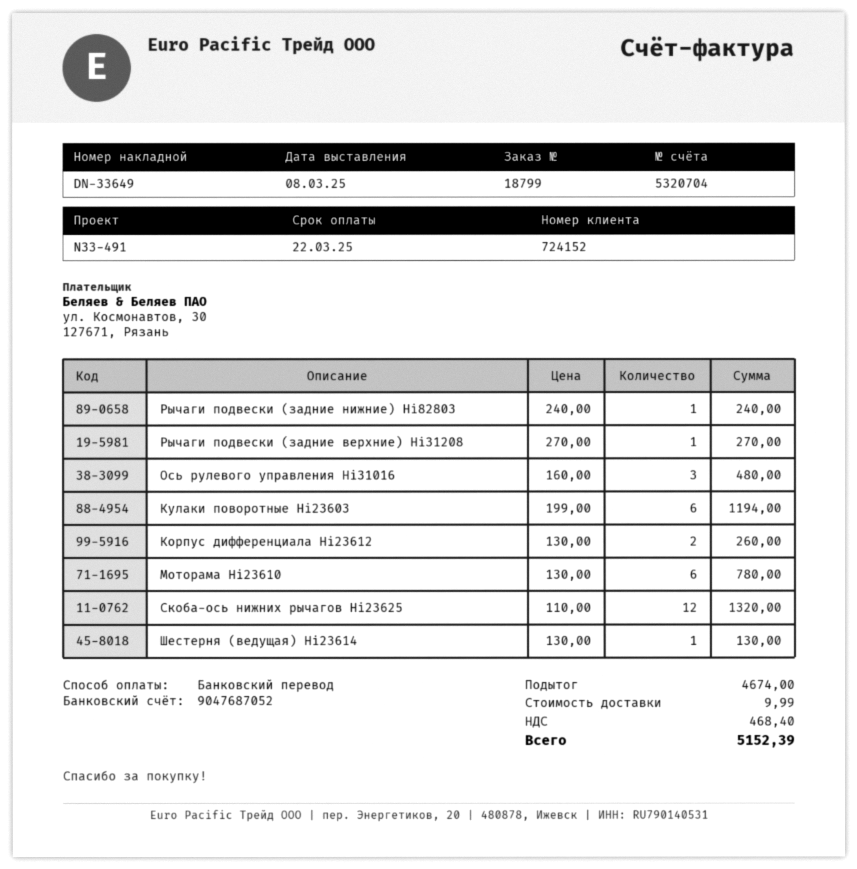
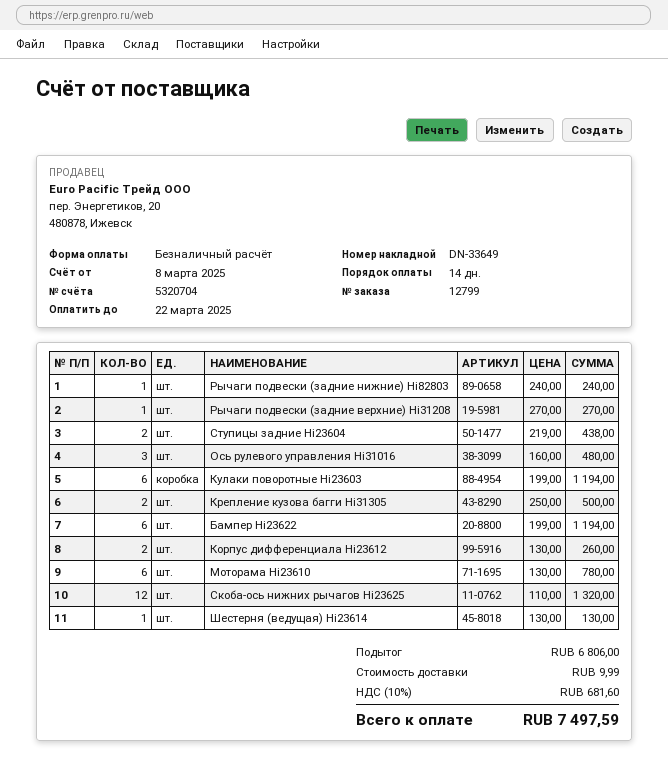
order number: 18799 -> 12799
Ступицы задние Hi23604: none -> 2 x 219.00 = 438.00
Крепление кузова багги Hi31305: none -> 2 x 250.00 = 500.00
Бампер Hi23622: none -> 6 x 199.00 = 1194.00
subtotal: 4674.00 -> 6806.00
tax: 468.40 -> 681.60
total: 5152.39 -> 7497.59

